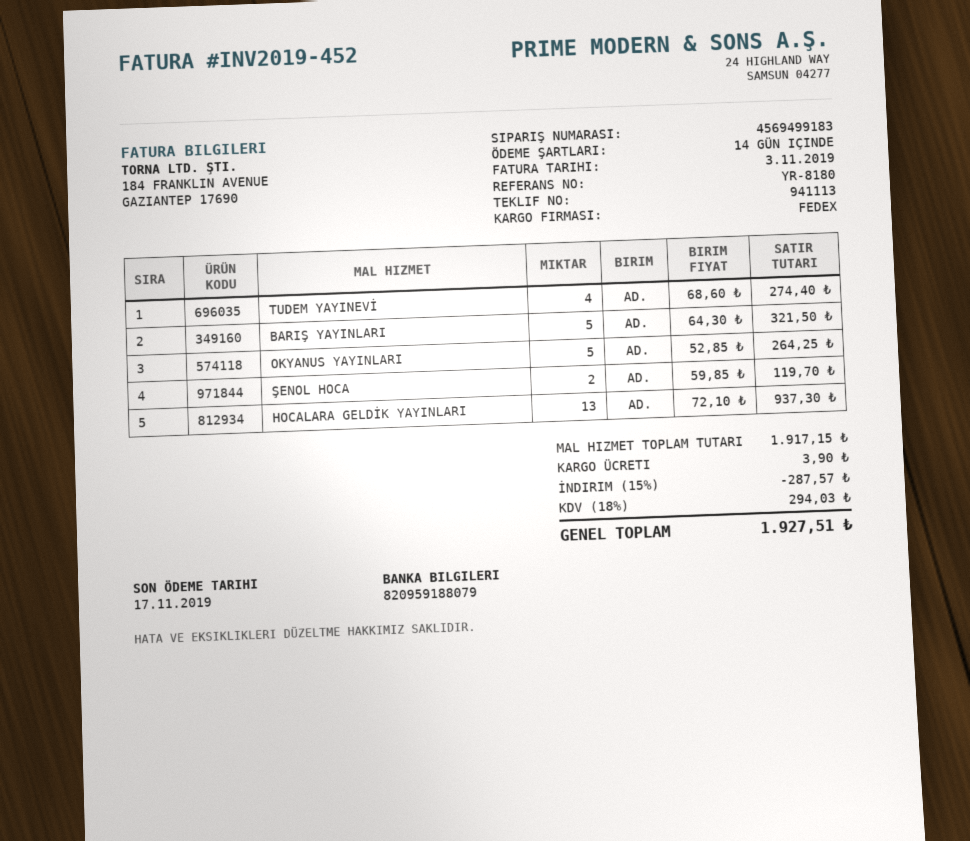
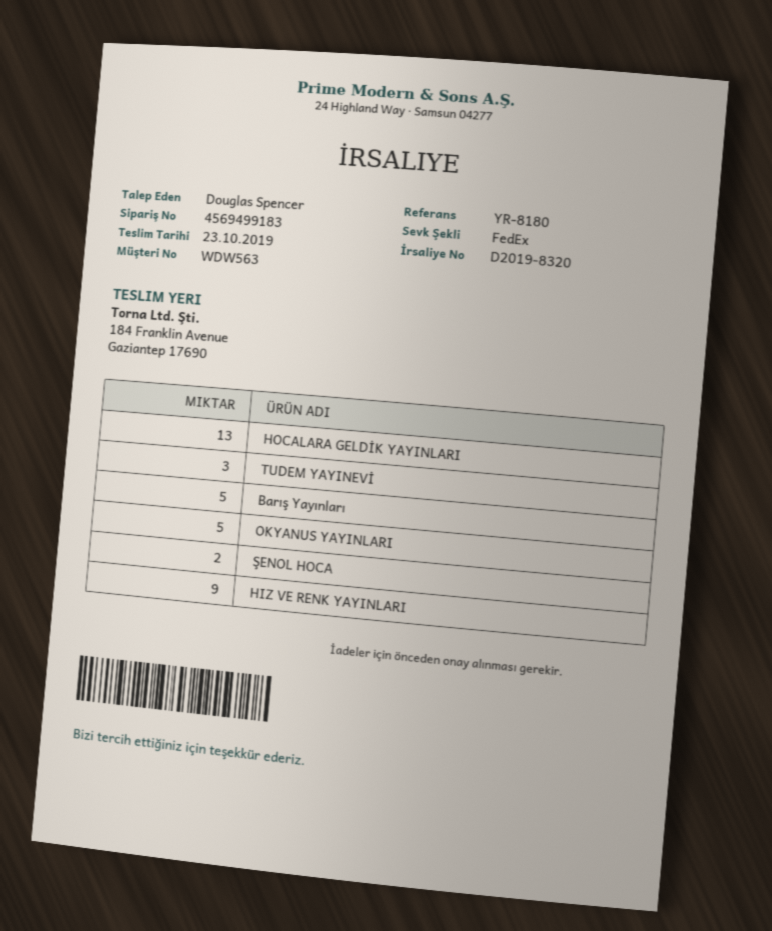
TUDEM YAYINEVİ: 4 -> 3
HIZ VE RENK YAYINLARI: none -> 9

